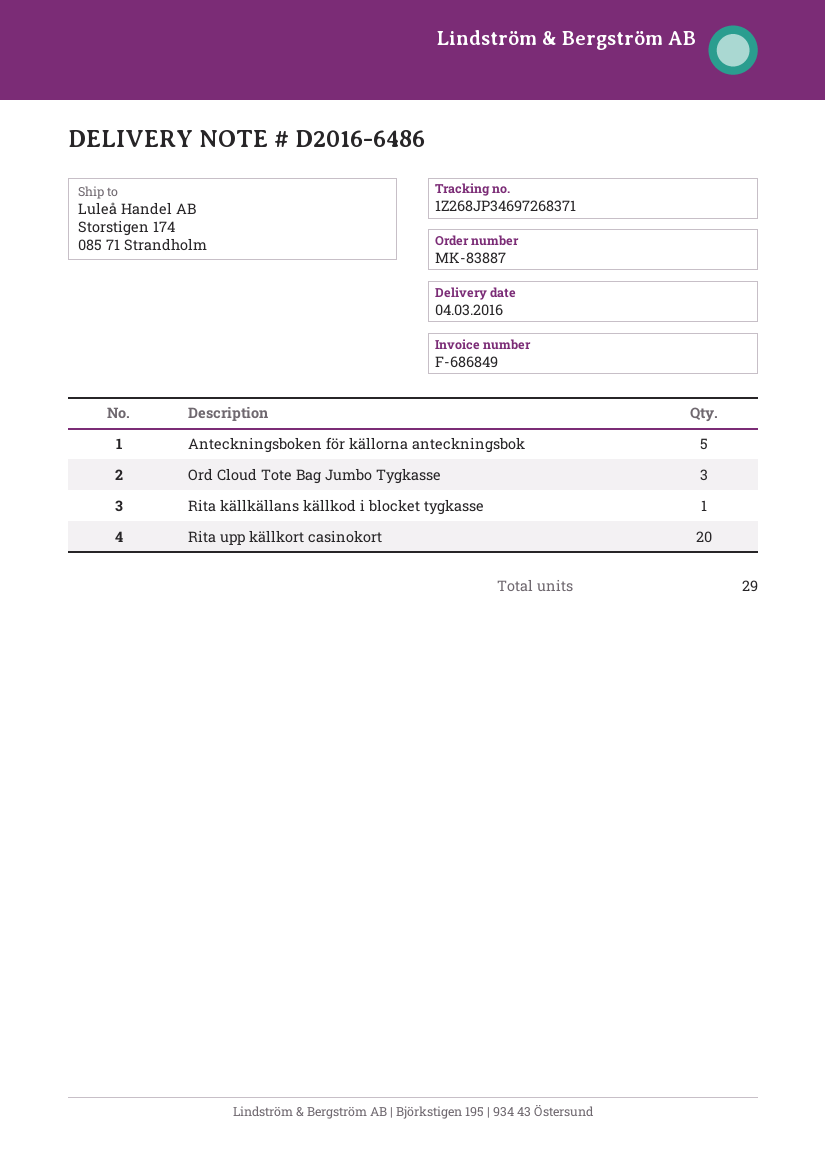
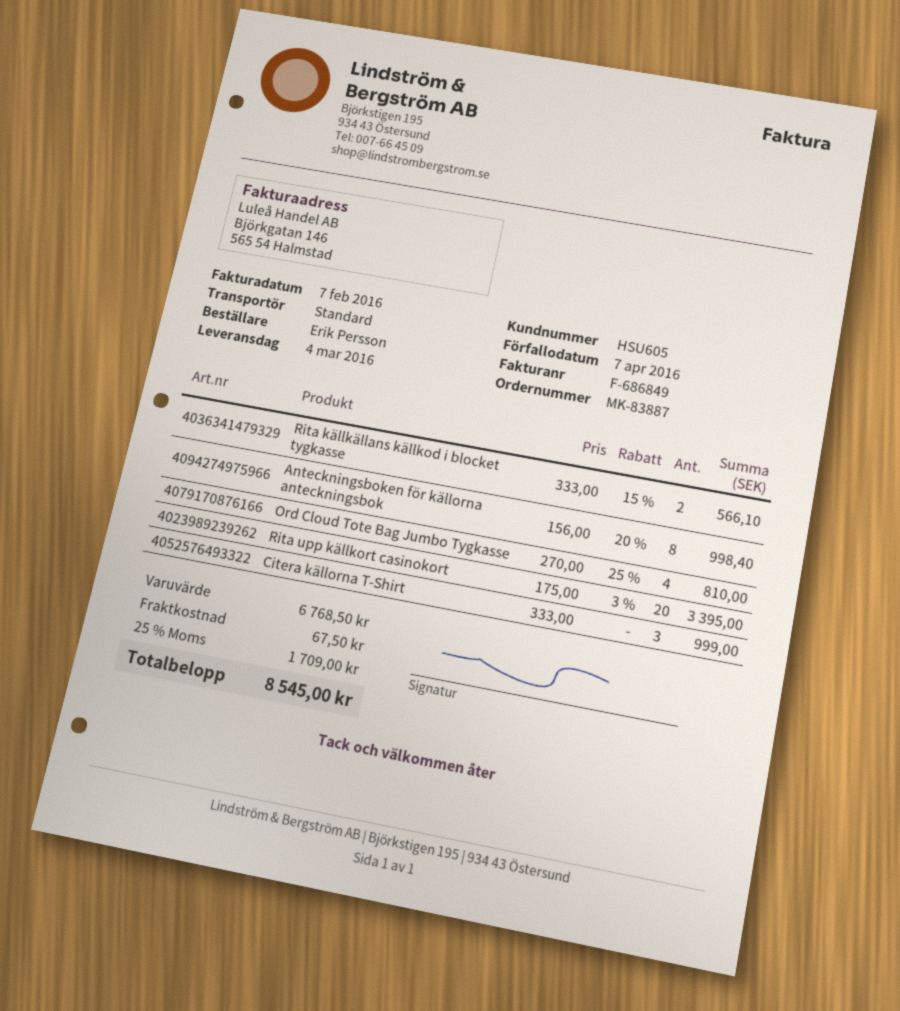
Anteckningsboken för källorna anteckningsbok: 5 -> 8
Ord Cloud Tote Bag Jumbo Tygkasse: 3 -> 4
Rita källkällans källkod i blocket tygkasse: 1 -> 2
Citera källorna T-Shirt: none -> 3

